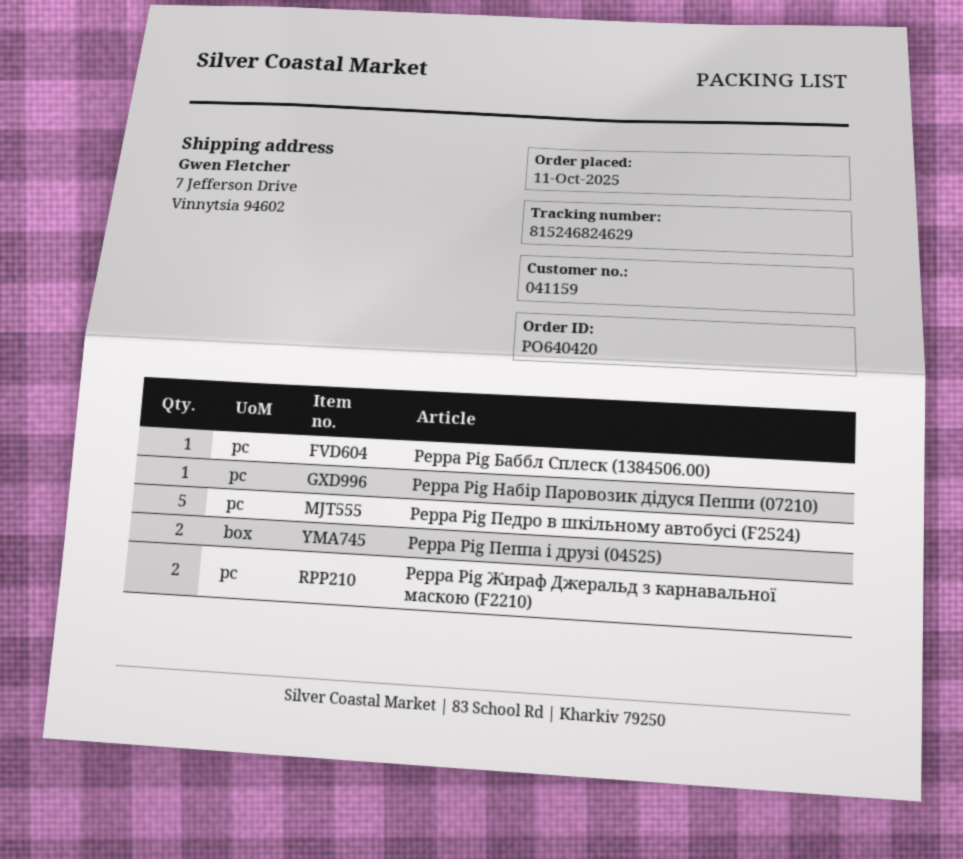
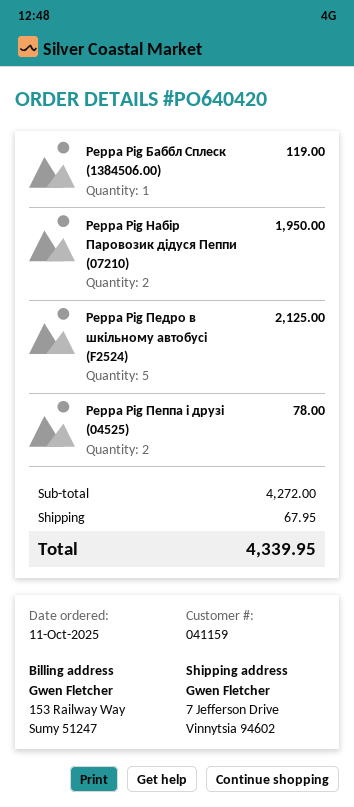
Peppa Pig Набір Паровозик дідуся Пеппи (07210): 1 -> 2
Peppa Pig Жираф Джеральд з карнавальної маскою (F2210): 2 -> none

